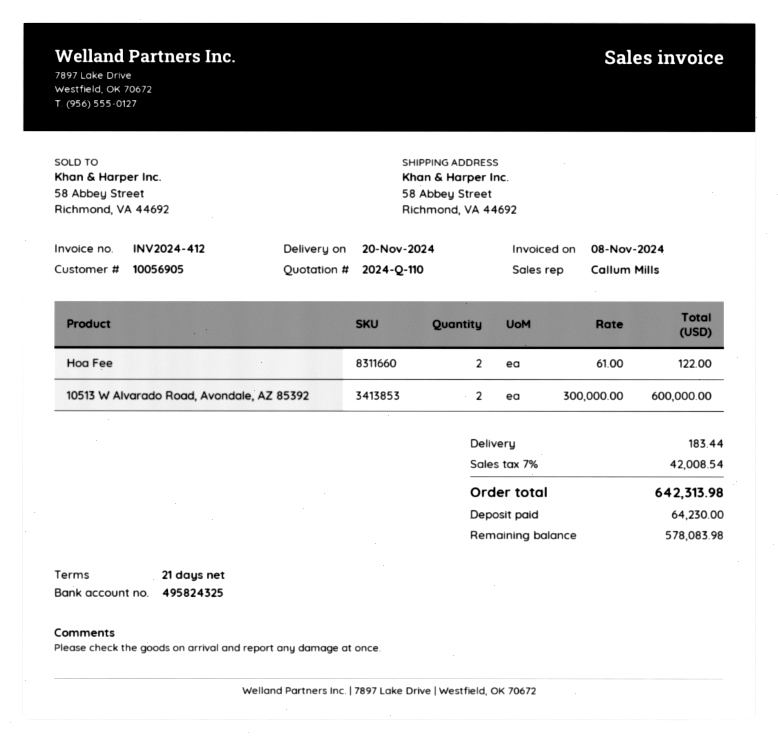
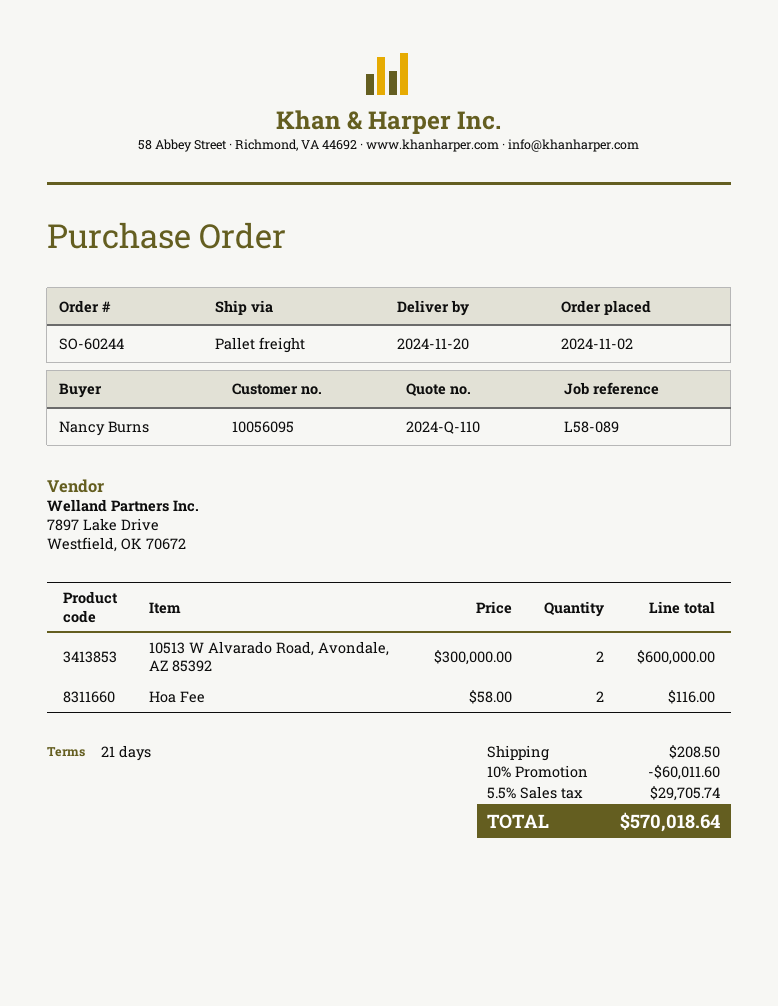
customer number: 10056905 -> 10056095
Hoa Fee: 2 x 61.00 = 122.00 -> 2 x 58.00 = 116.00
discount: none -> 10% = 60011.60
shipping: 183.44 -> 208.50
tax: 7% = 42008.54 -> 5.5% = 29705.74
total: 642313.98 -> 570018.64

